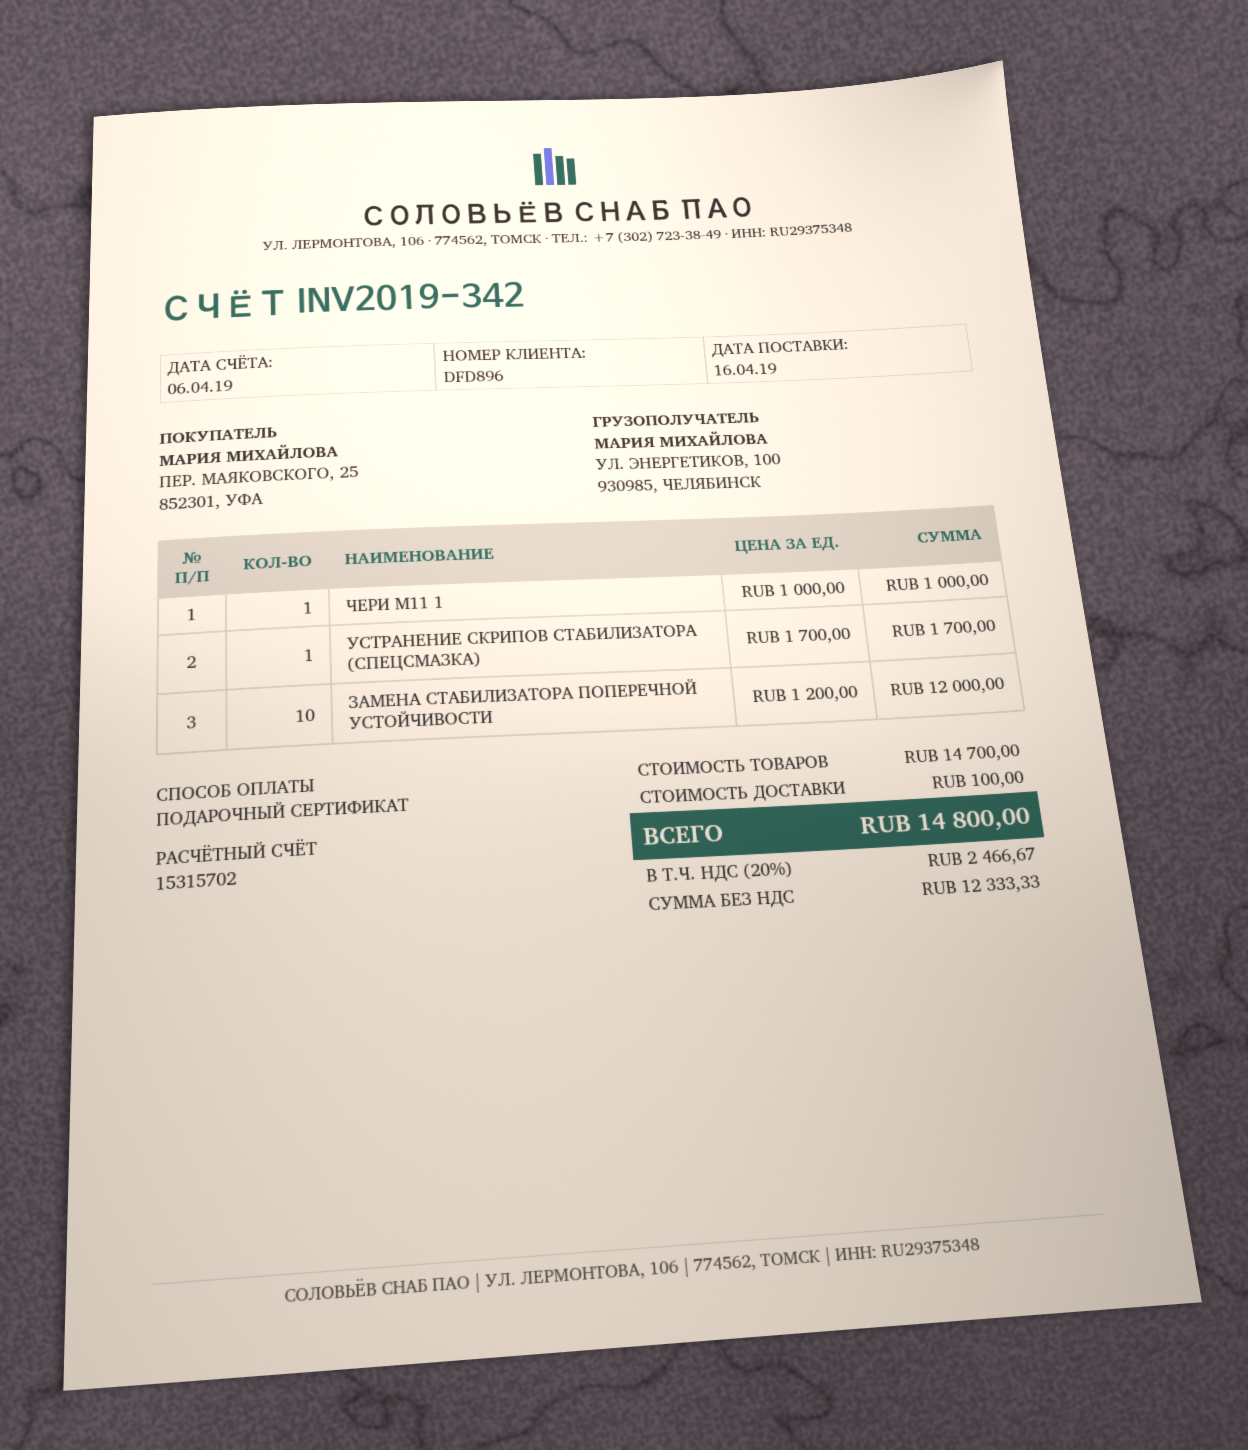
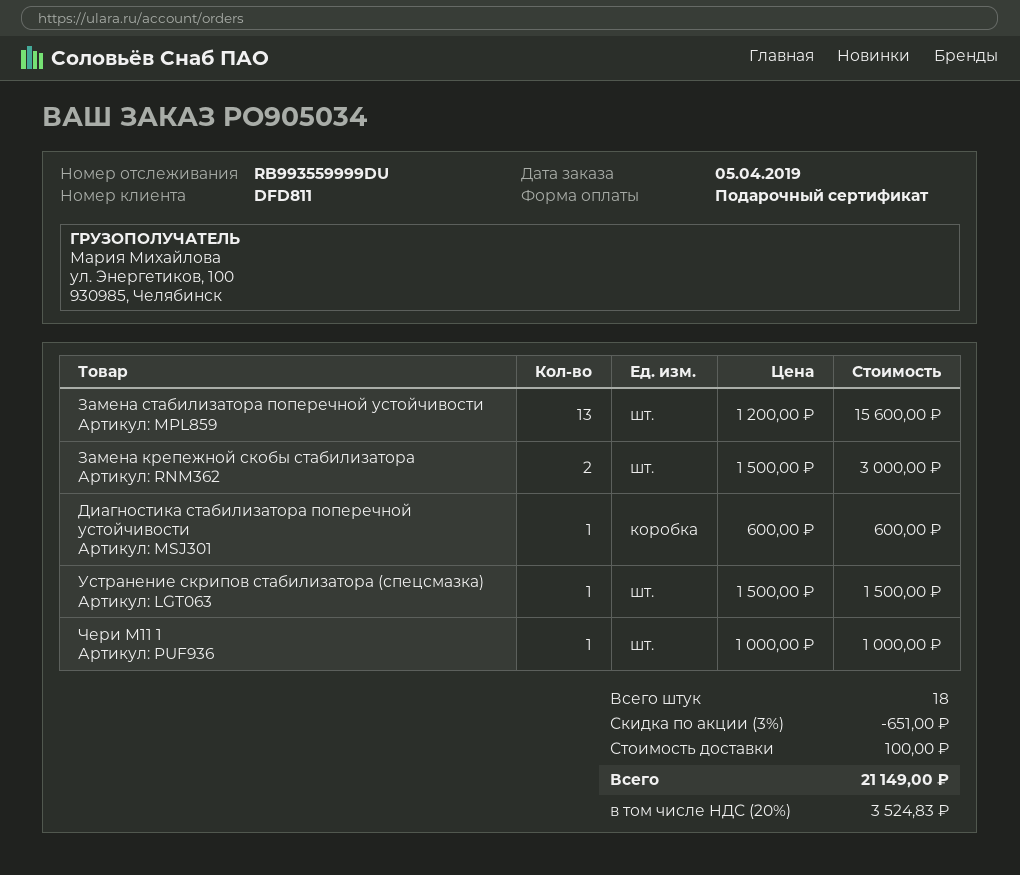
customer number: DFD896 -> DFD811
УСТРАНЕНИЕ СКРИПОВ СТАБИЛИЗАТОРА (СПЕЦСМАЗКА): 1 x 1700.00 = 1700.00 -> 1 x 1500.00 = 1500.00
ЗАМЕНА СТАБИЛИЗАТОРА ПОПЕРЕЧНОЙ УСТОЙЧИВОСТИ: 10 x 1200.00 = 12000.00 -> 13 x 1200.00 = 15600.00
Замена крепежной скобы стабилизатора: none -> 2 x 1500.00 = 3000.00
Диагностика стабилизатора поперечной устойчивости: none -> 1 x 600.00 = 600.00
discount: none -> 3% = 651.00
tax: 20% = 2466.67 -> 20% = 3524.83
total: 14800.00 -> 21149.00

